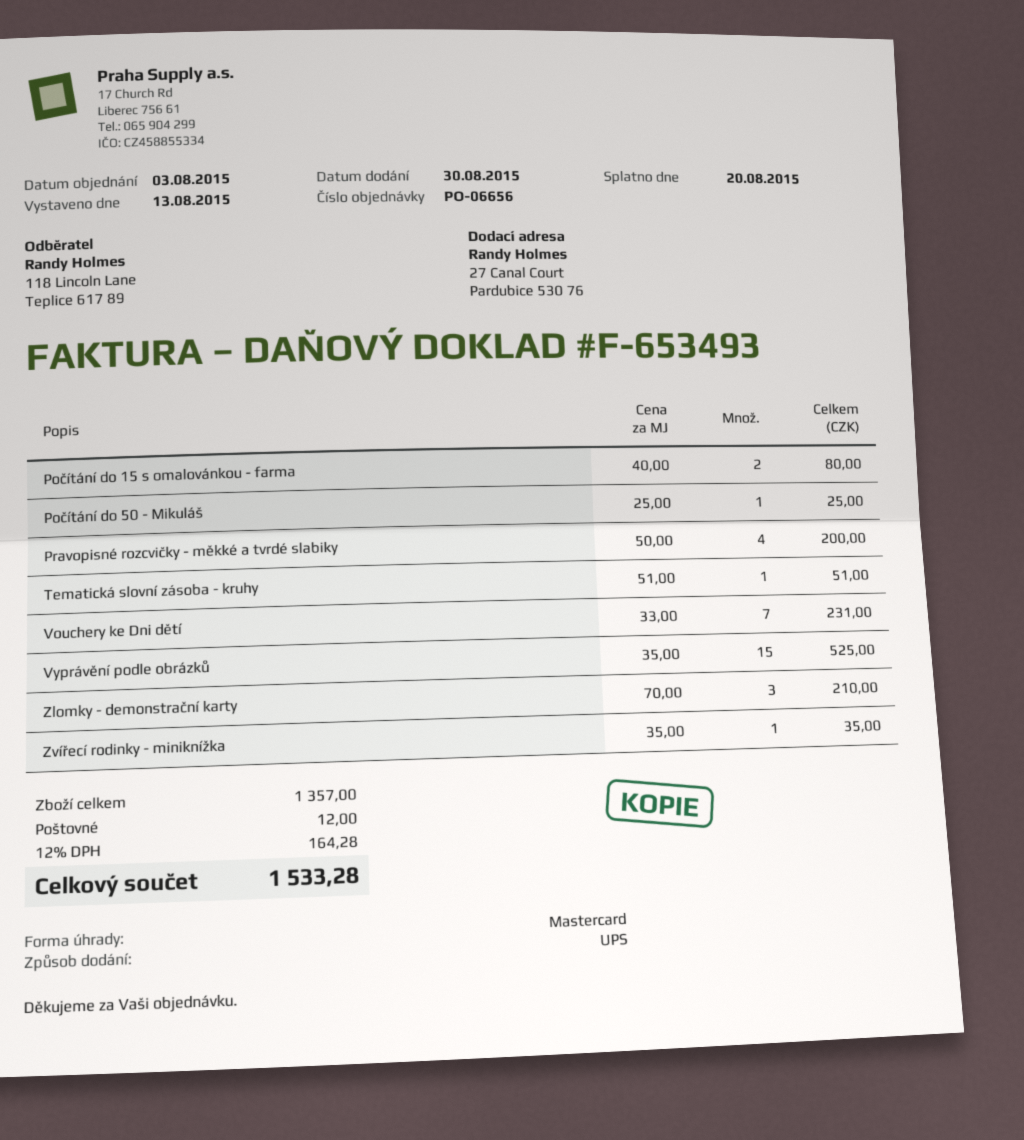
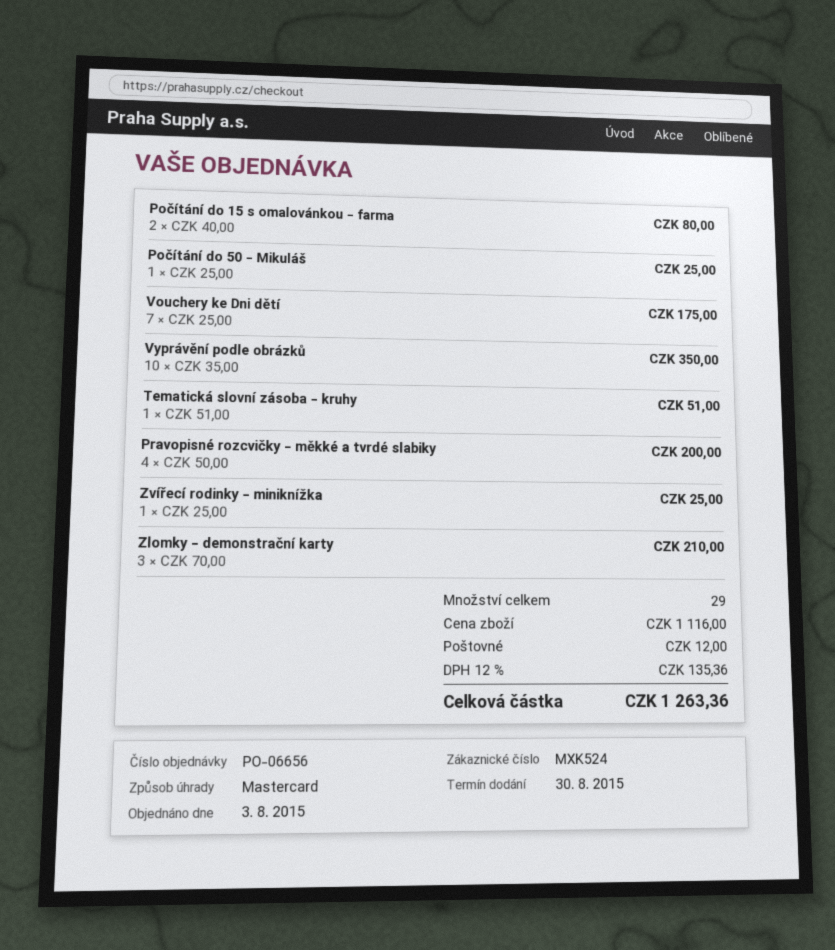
Vouchery ke Dni dětí: 7 x 33.00 = 231.00 -> 7 x 25.00 = 175.00
Vyprávění podle obrázků: 15 x 35.00 = 525.00 -> 10 x 35.00 = 350.00
Zvířecí rodinky - miniknížka: 1 x 35.00 = 35.00 -> 1 x 25.00 = 25.00
subtotal: 1357.00 -> 1116.00
tax: 12% = 164.28 -> 12% = 135.36
total: 1533.28 -> 1263.36

